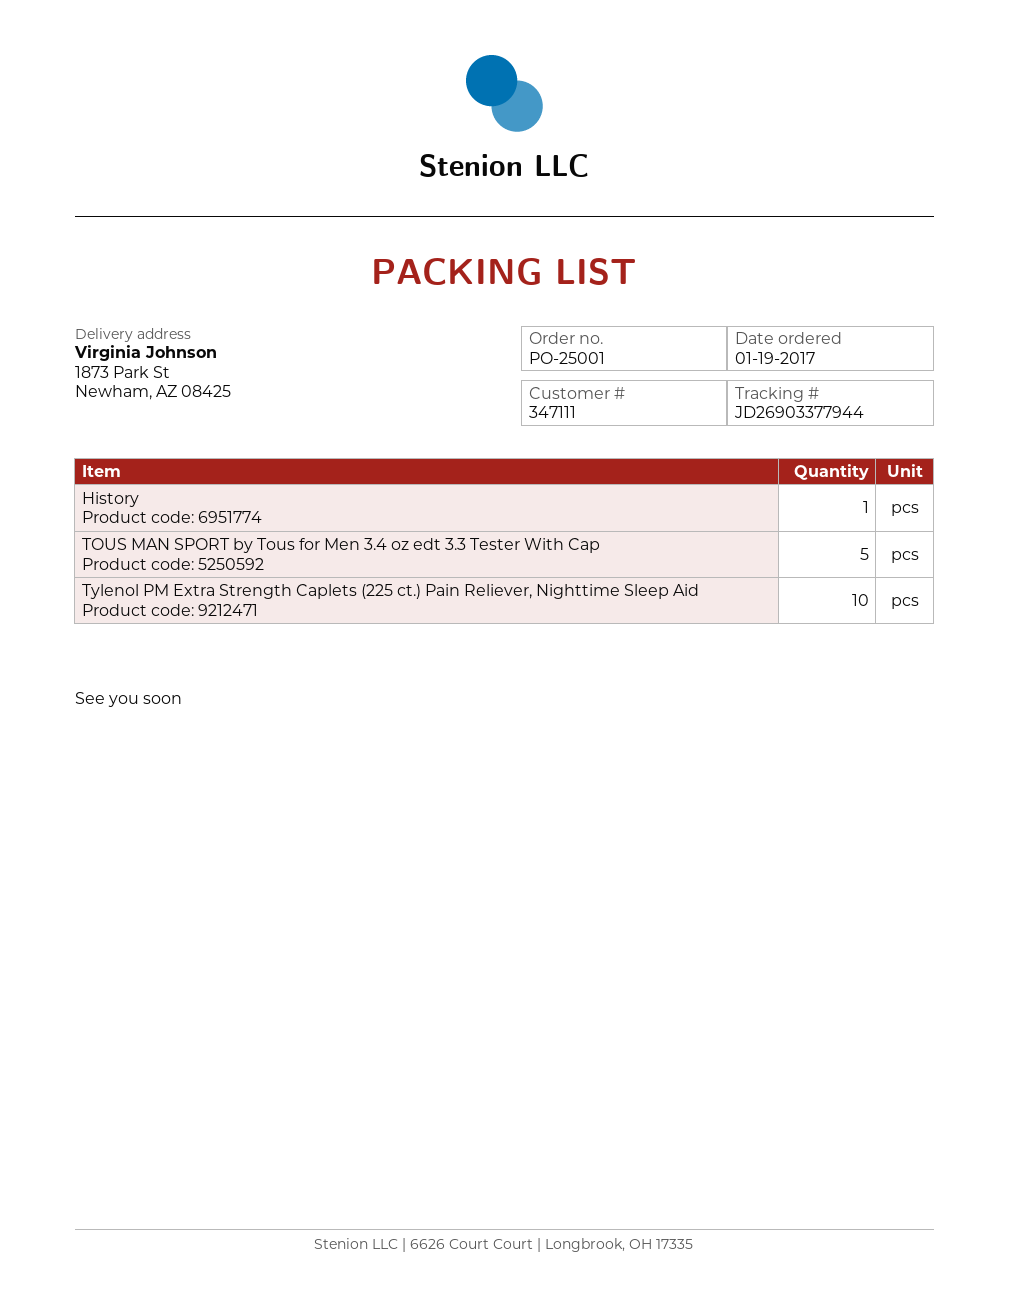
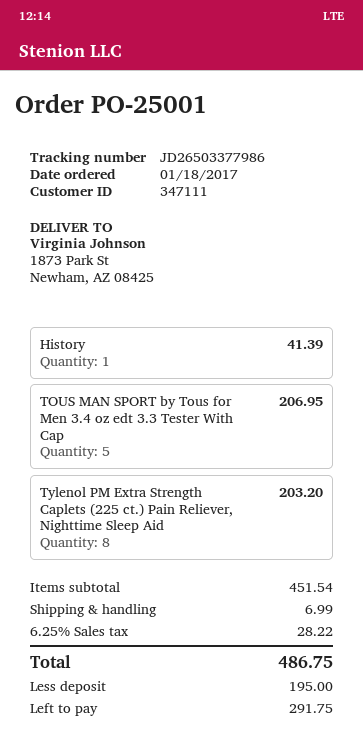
order date: 2017-01-19 -> 2017-01-18
tracking number: JD26903377944 -> JD26503377986
Tylenol PM Extra Strength Caplets (225 ct.) Pain Reliever, Nighttime Sleep Aid: 10 -> 8

